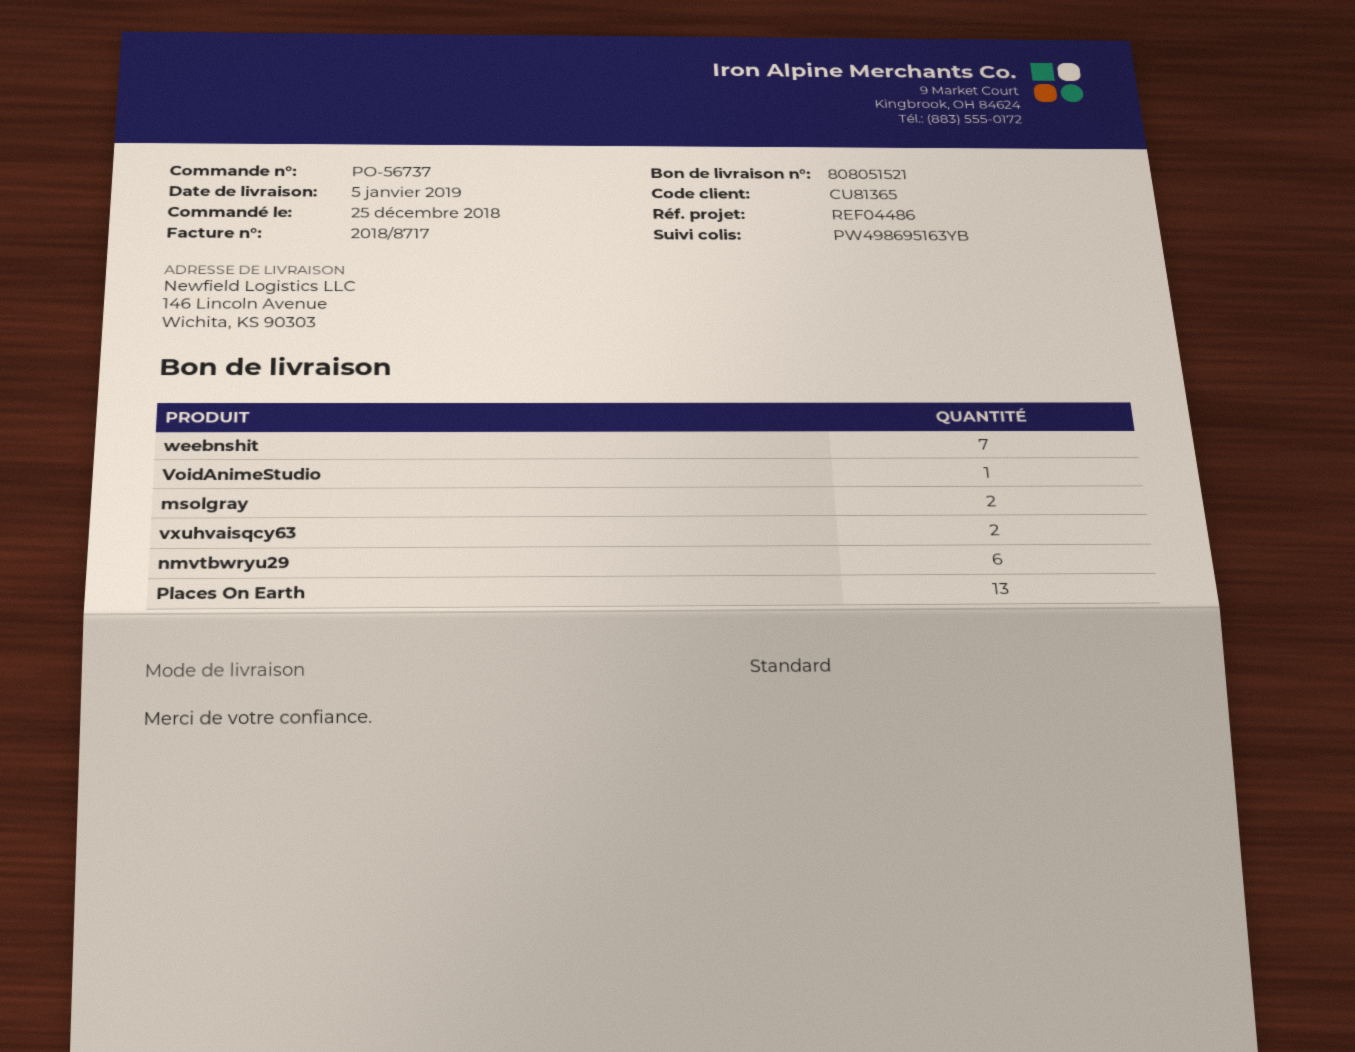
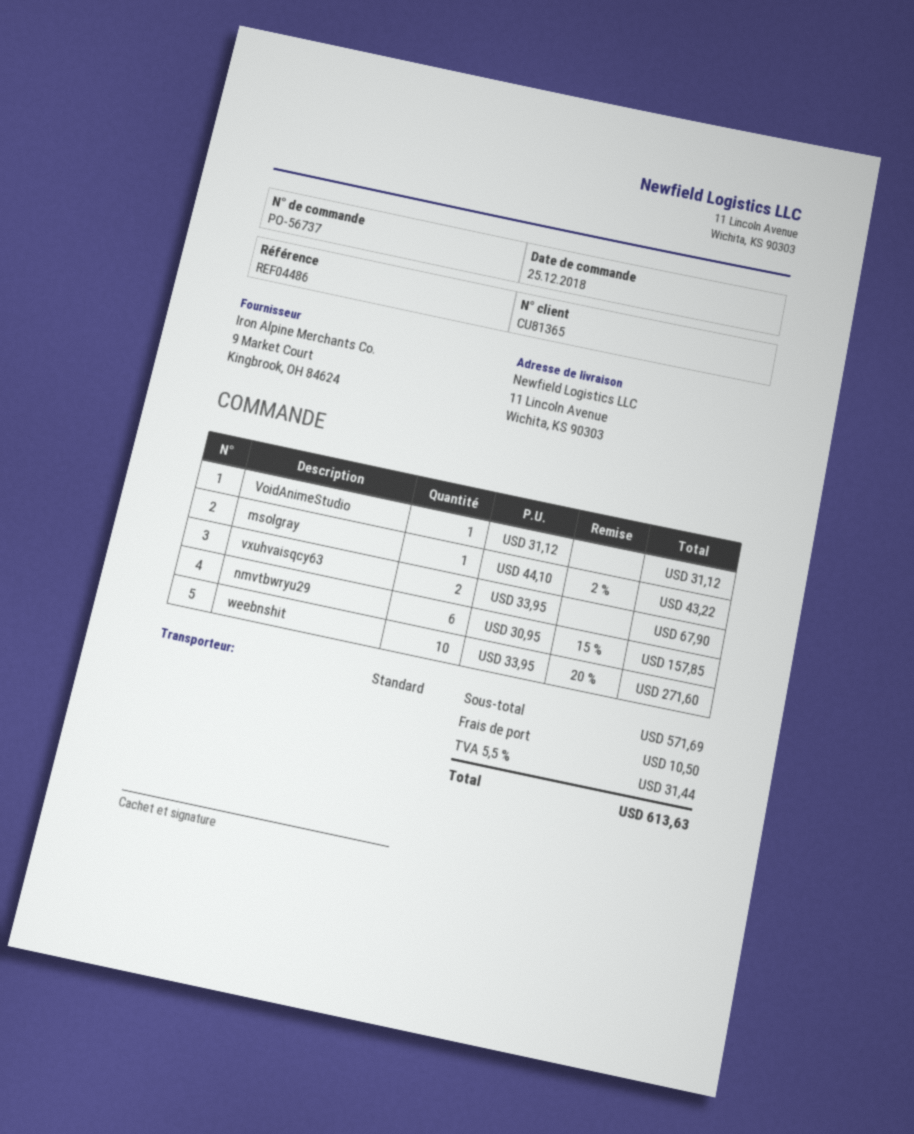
ship to: 146 Lincoln Avenue, Wichita, KS 90303 -> 11 Lincoln Avenue, Wichita, KS 90303
weebnshit: 7 -> 10
msolgray: 2 -> 1
Places On Earth: 13 -> none

